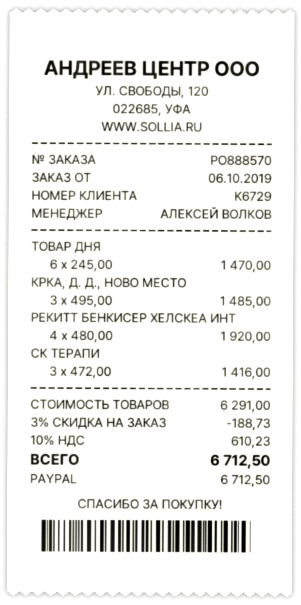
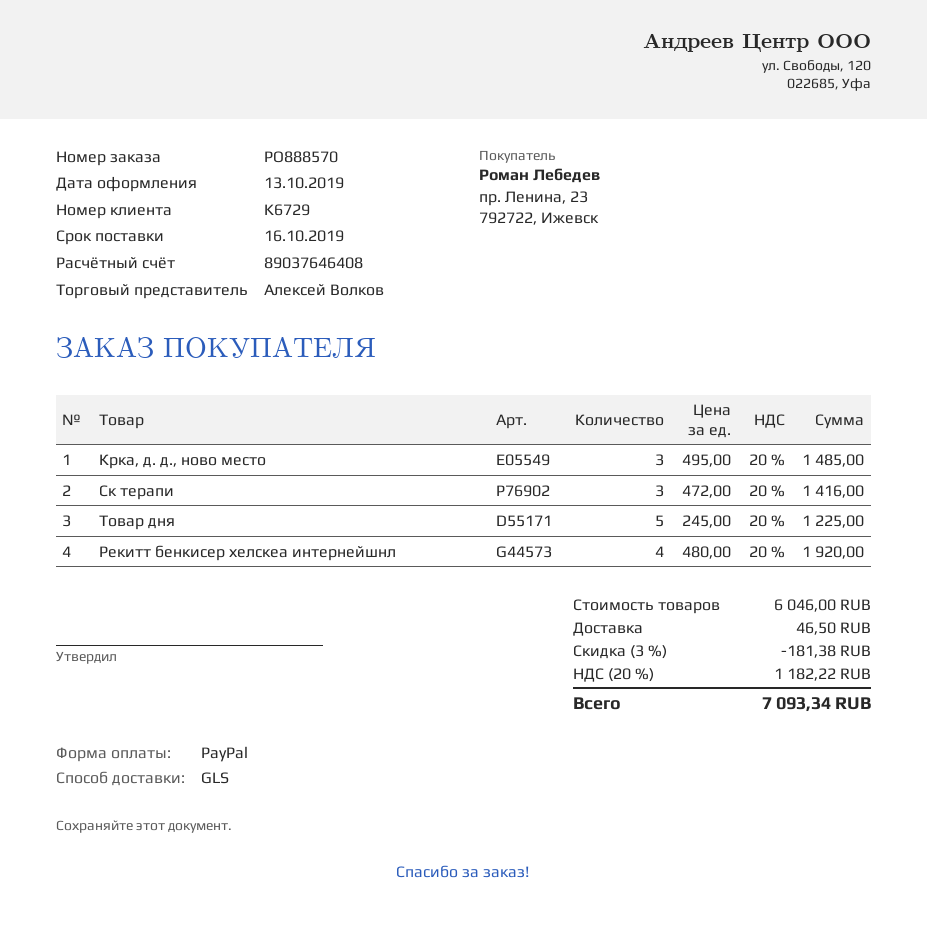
order date: 2019-10-06 -> 2019-10-13
ТОВАР ДНЯ: 6 x 245.00 = 1470.00 -> 5 x 245.00 = 1225.00
subtotal: 6291.00 -> 6046.00
discount: 3% = 188.73 -> 3% = 181.38
shipping: none -> 46.50
tax: 10% = 610.23 -> 20% = 1182.22
total: 6712.50 -> 7093.34

